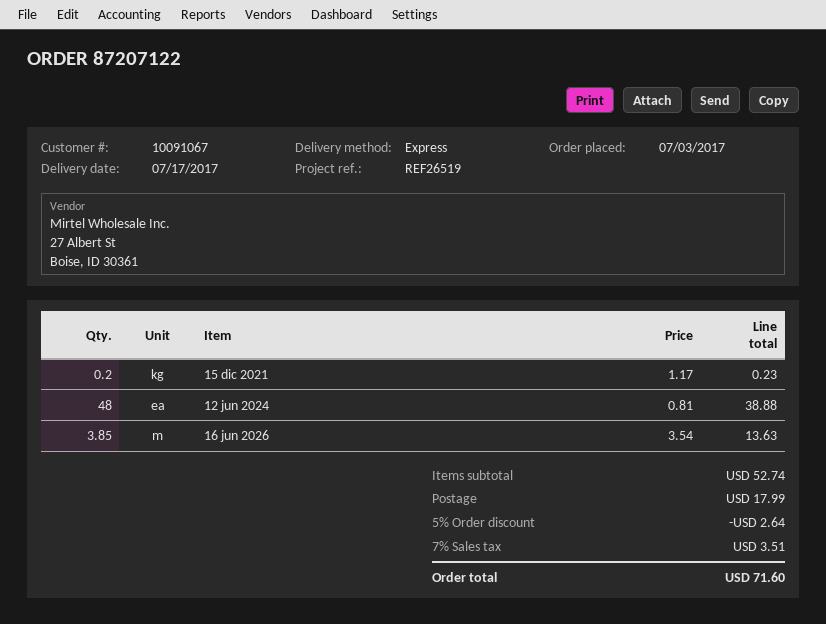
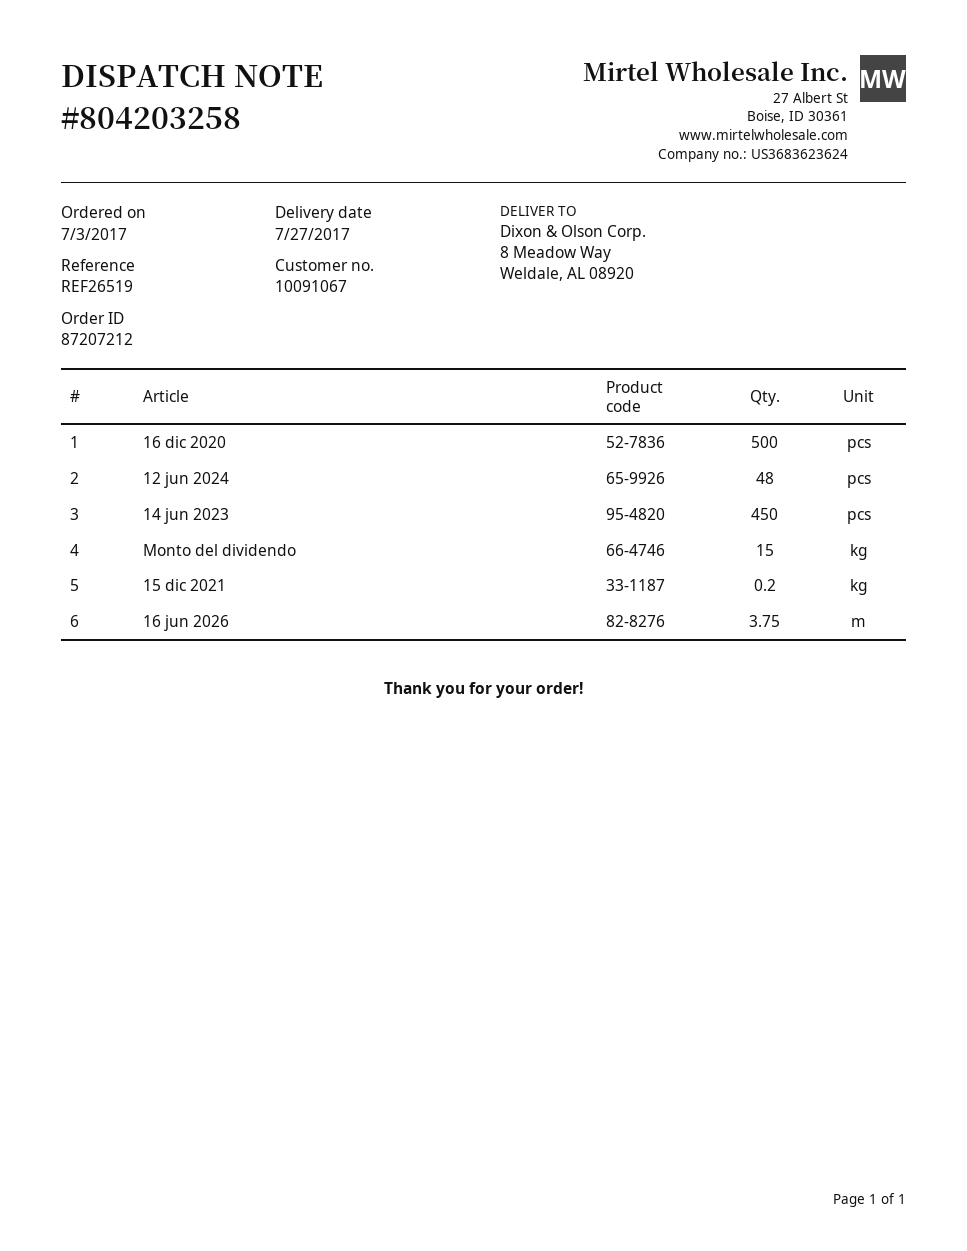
order number: 87207122 -> 87207212
delivery date: 2017-07-17 -> 2017-07-27
16 jun 2026: 3.85 -> 3.75
16 dic 2020: none -> 500
14 jun 2023: none -> 450
Monto del dividendo: none -> 15

